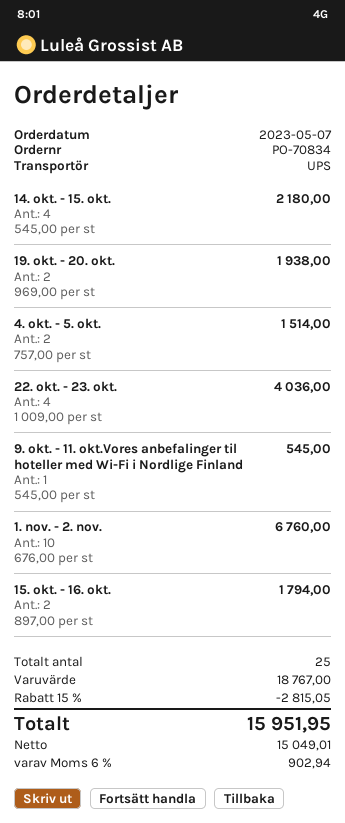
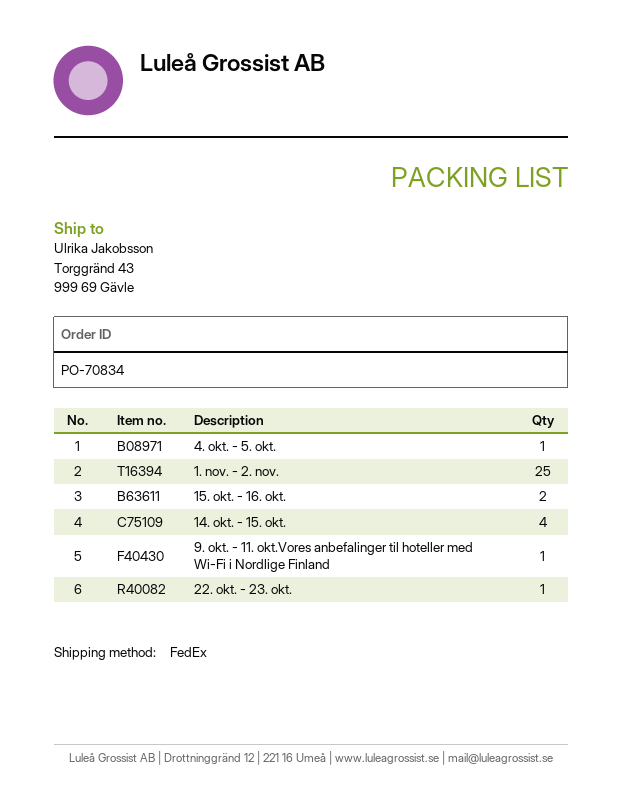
shipping method: UPS -> FedEx
19. okt. - 20. okt.: 2 -> none
4. okt. - 5. okt.: 2 -> 1
22. okt. - 23. okt.: 4 -> 1
1. nov. - 2. nov.: 10 -> 25

